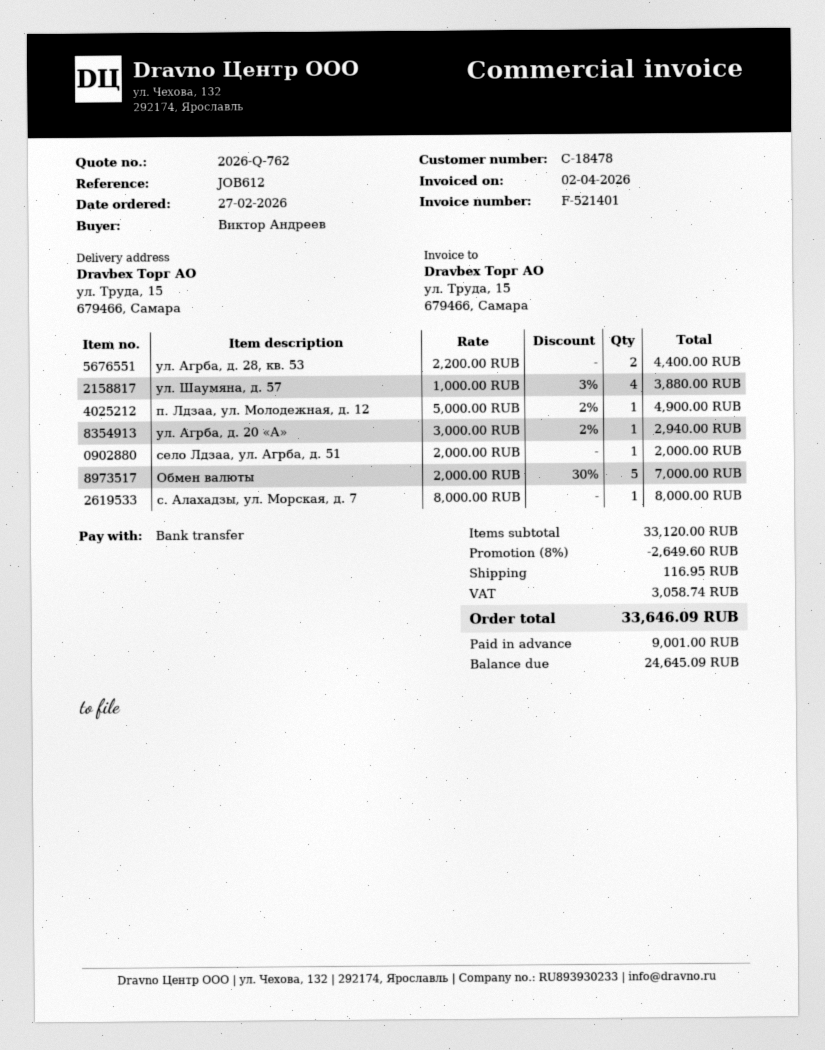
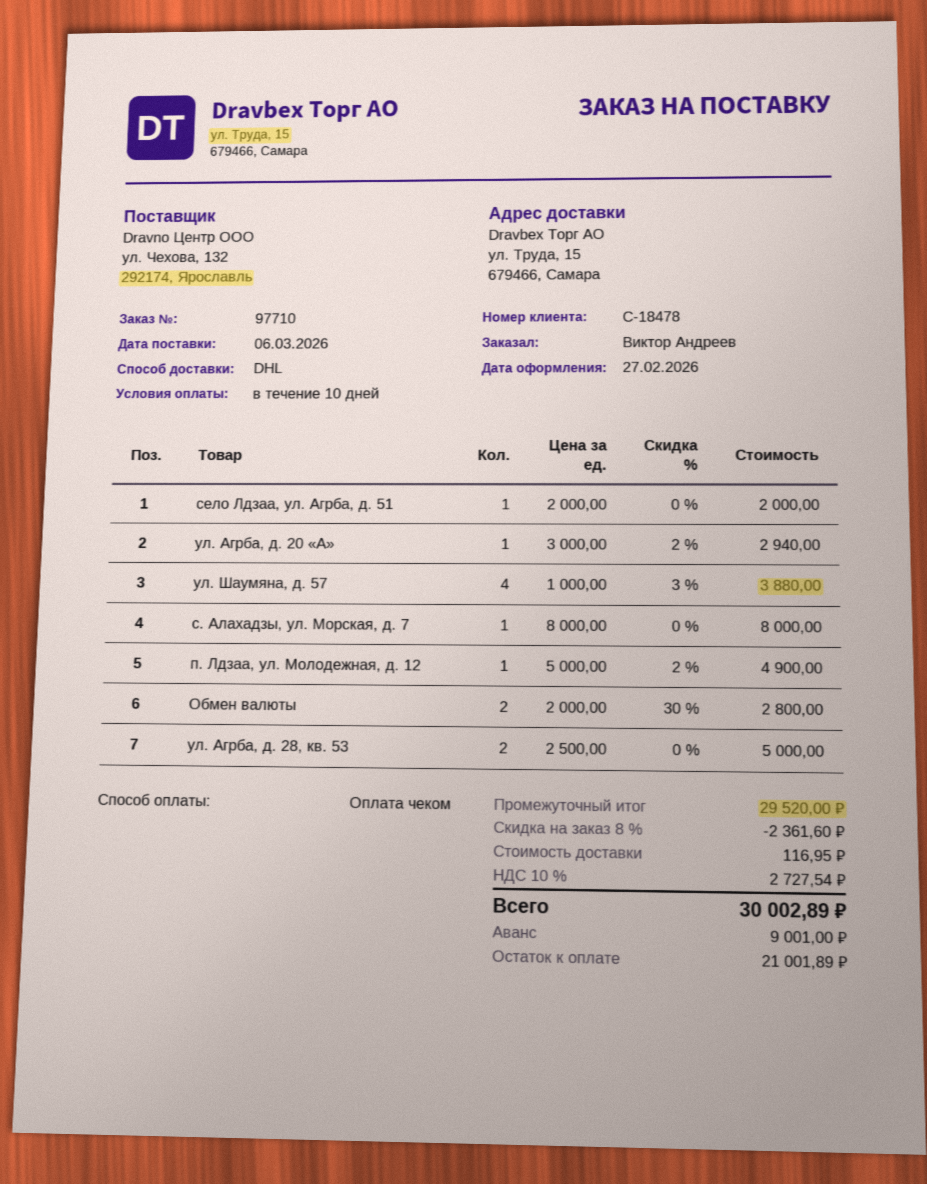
payment method: bank transfer -> cheque
ул. Агрба, д. 28, кв. 53: 2 x 2200.00 = 4400.00 -> 2 x 2500.00 = 5000.00
Обмен валюты: 5 x 2000.00 - 30% = 7000.00 -> 2 x 2000.00 - 30% = 2800.00
subtotal: 33120.00 -> 29520.00
discount: 8% = 2649.60 -> 8% = 2361.60
tax: 3058.74 -> 2727.54
total: 33646.09 -> 30002.89
balance: 24645.09 -> 21001.89

